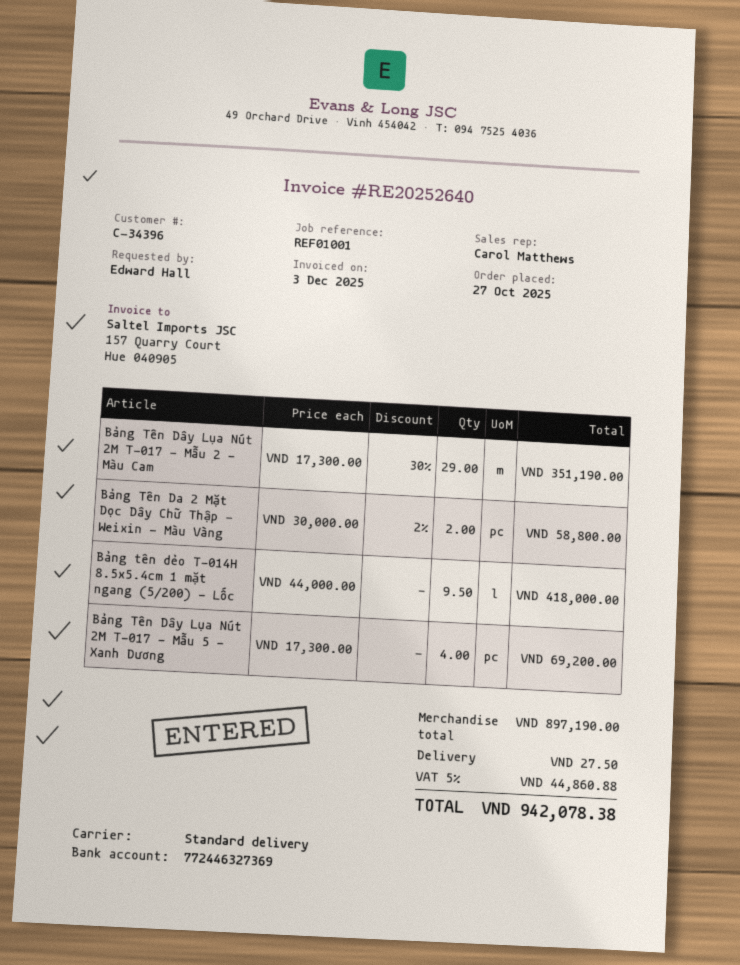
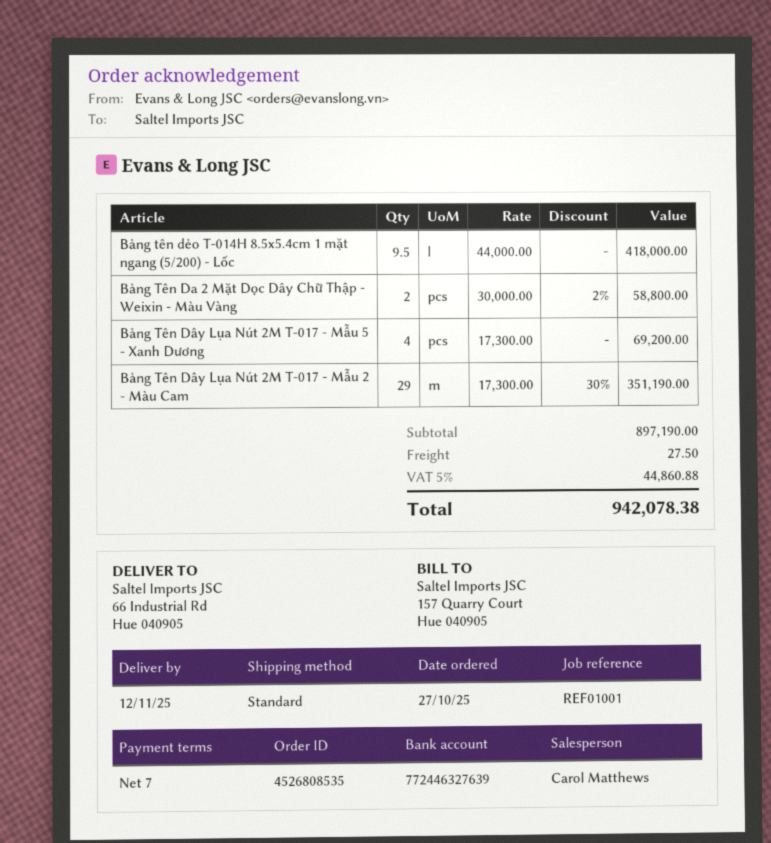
bank account: 772446327369 -> 772446327639

